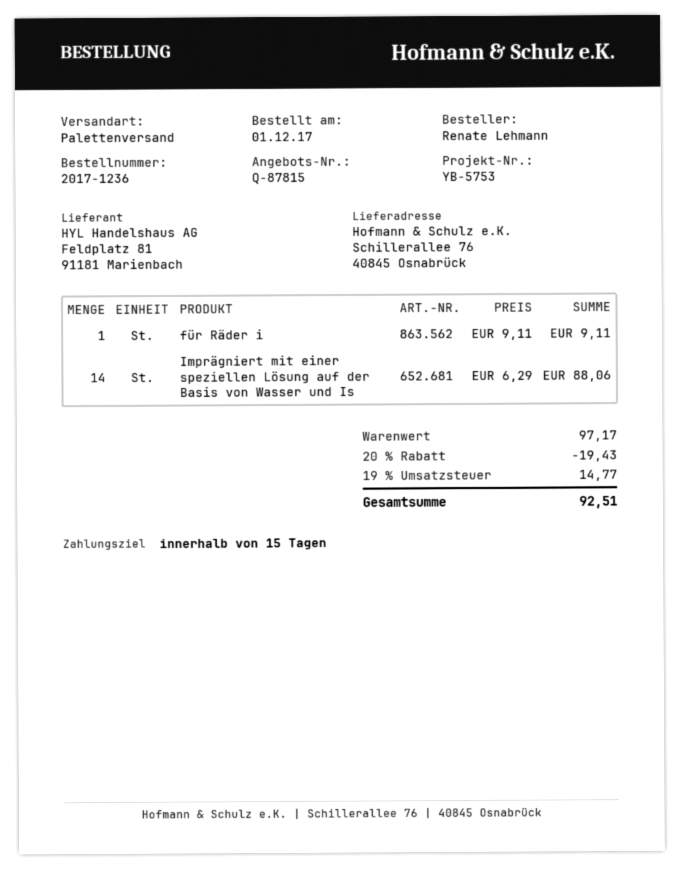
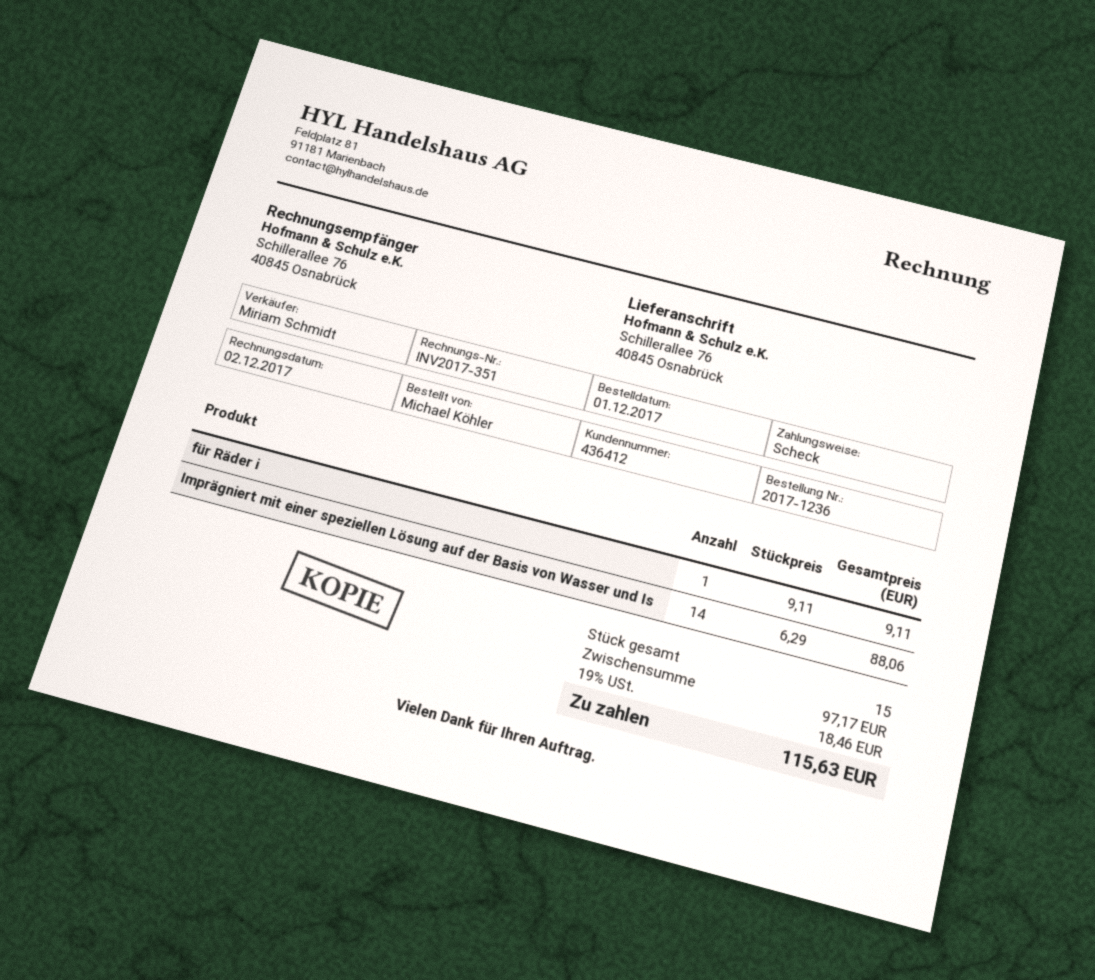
ordered by: Renate Lehmann -> Michael Köhler
discount: 20% = 19.43 -> none
tax: 19% = 14.77 -> 19% = 18.46
total: 92.51 -> 115.63

